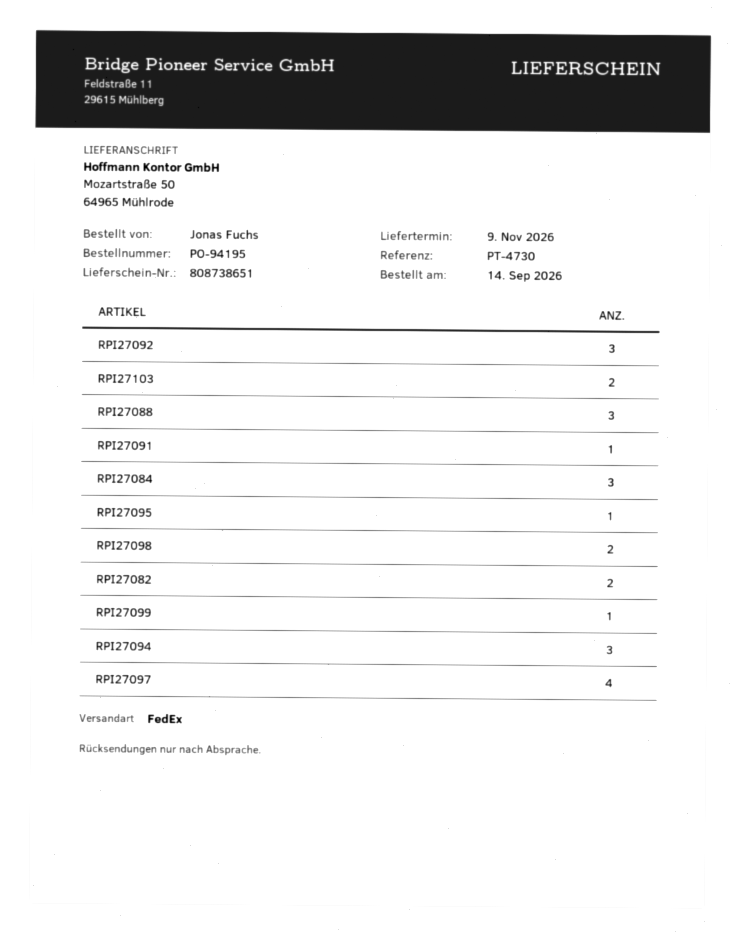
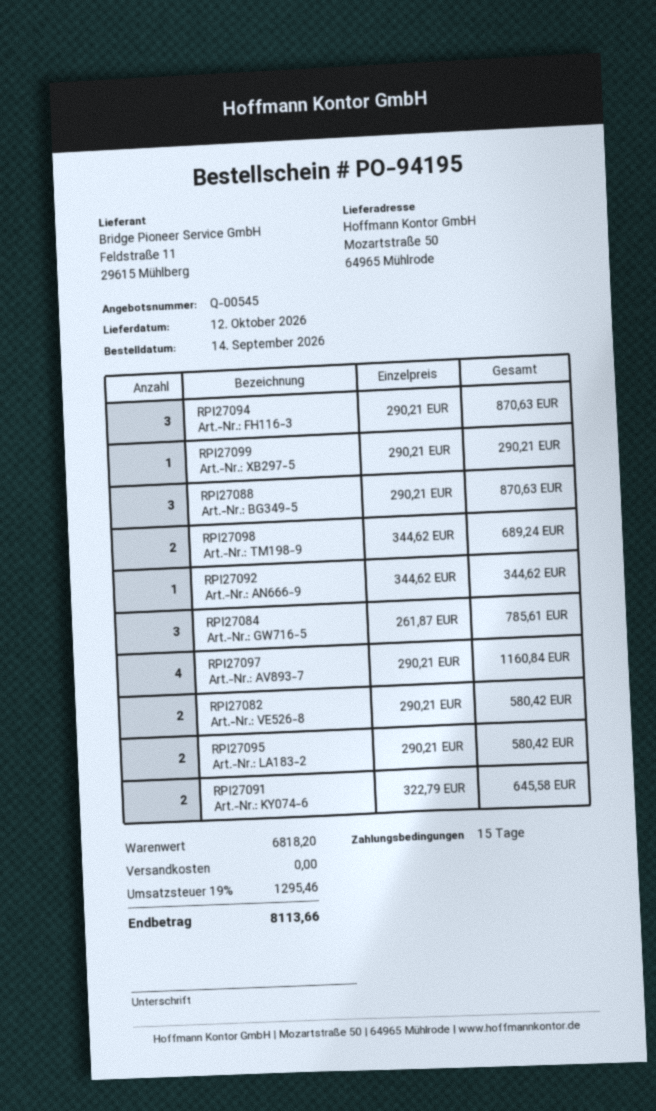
delivery date: 2026-11-09 -> 2026-10-12
RPI27092: 3 -> 1
RPI27103: 2 -> none
RPI27091: 1 -> 2
RPI27095: 1 -> 2

